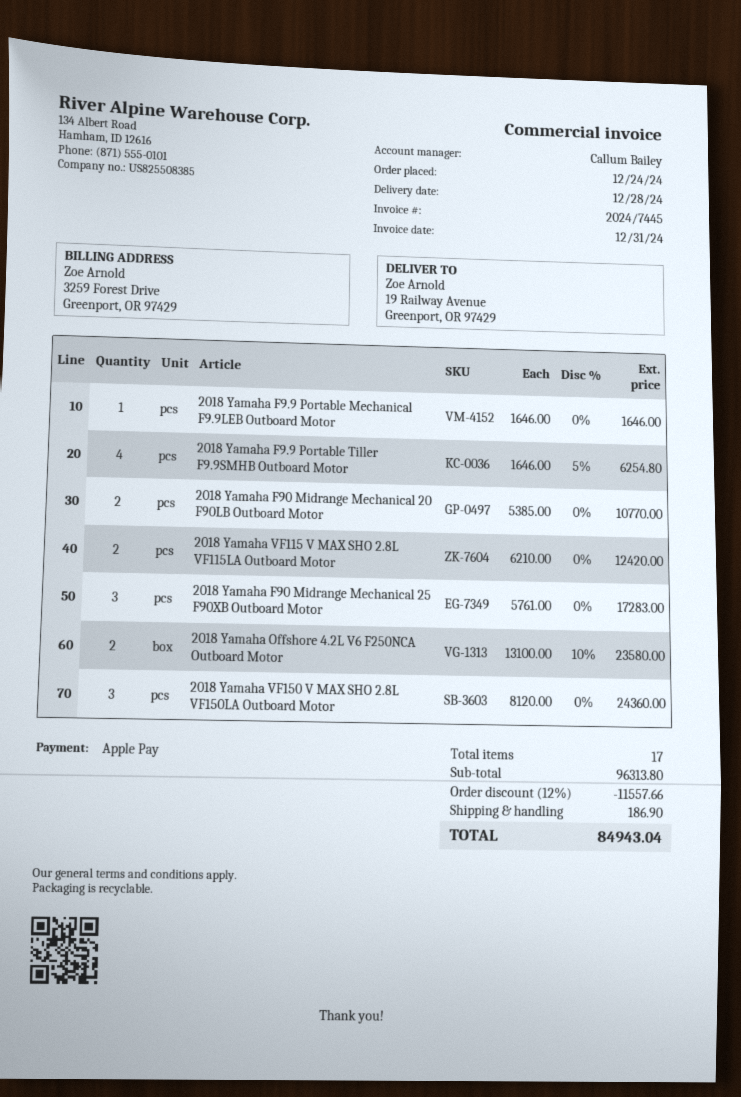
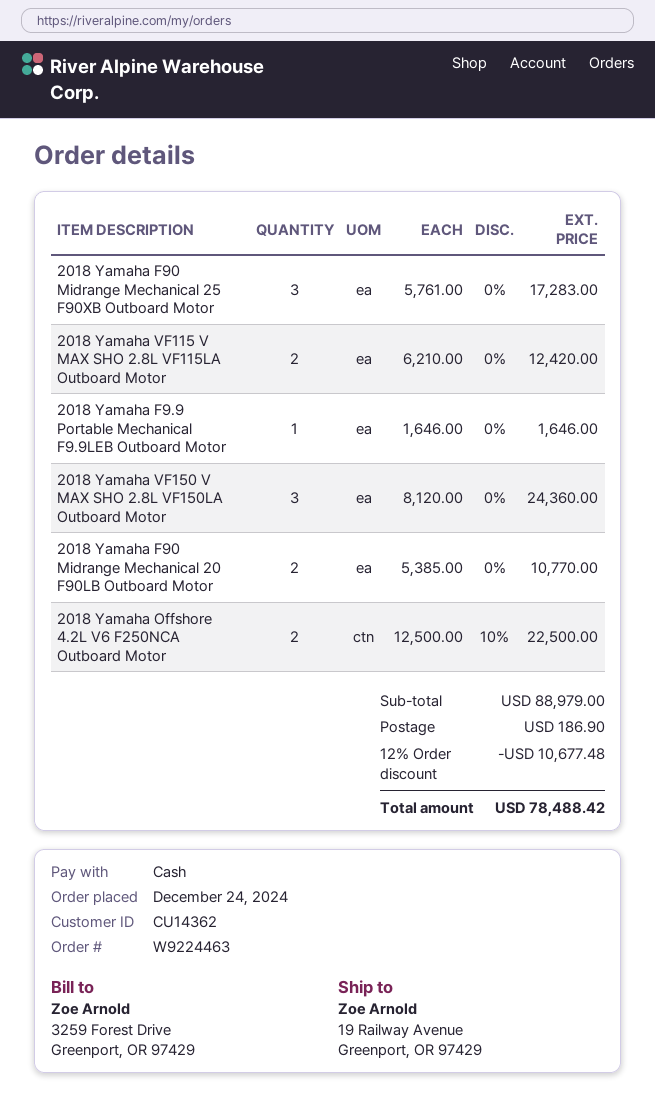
payment method: Apple Pay -> cash
2018 Yamaha F9.9 Portable Tiller F9.9SMHB Outboard Motor: 4 x 1646.00 - 5% = 6254.80 -> none
2018 Yamaha Offshore 4.2L V6 F250NCA Outboard Motor: 2 x 13100.00 - 10% = 23580.00 -> 2 x 12500.00 - 10% = 22500.00
subtotal: 96313.80 -> 88979.00
discount: 12% = 11557.66 -> 12% = 10677.48
total: 84943.04 -> 78488.42

